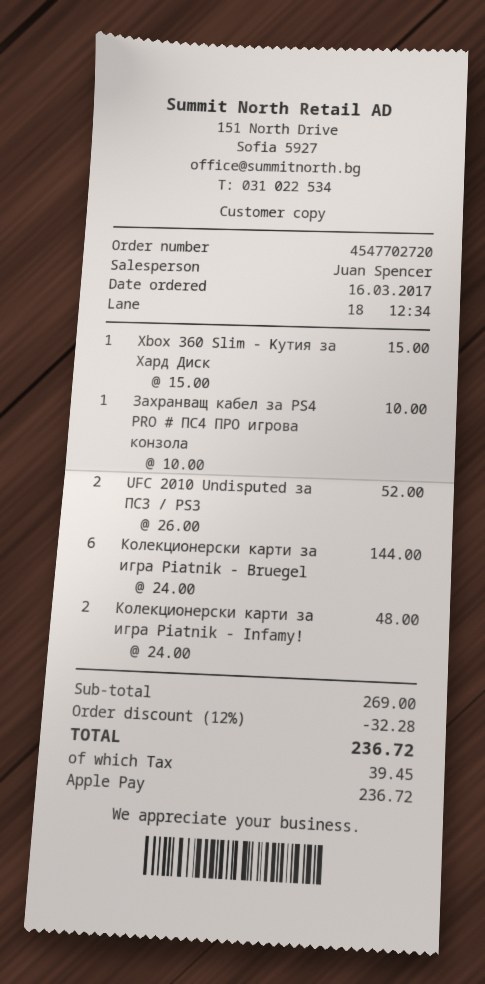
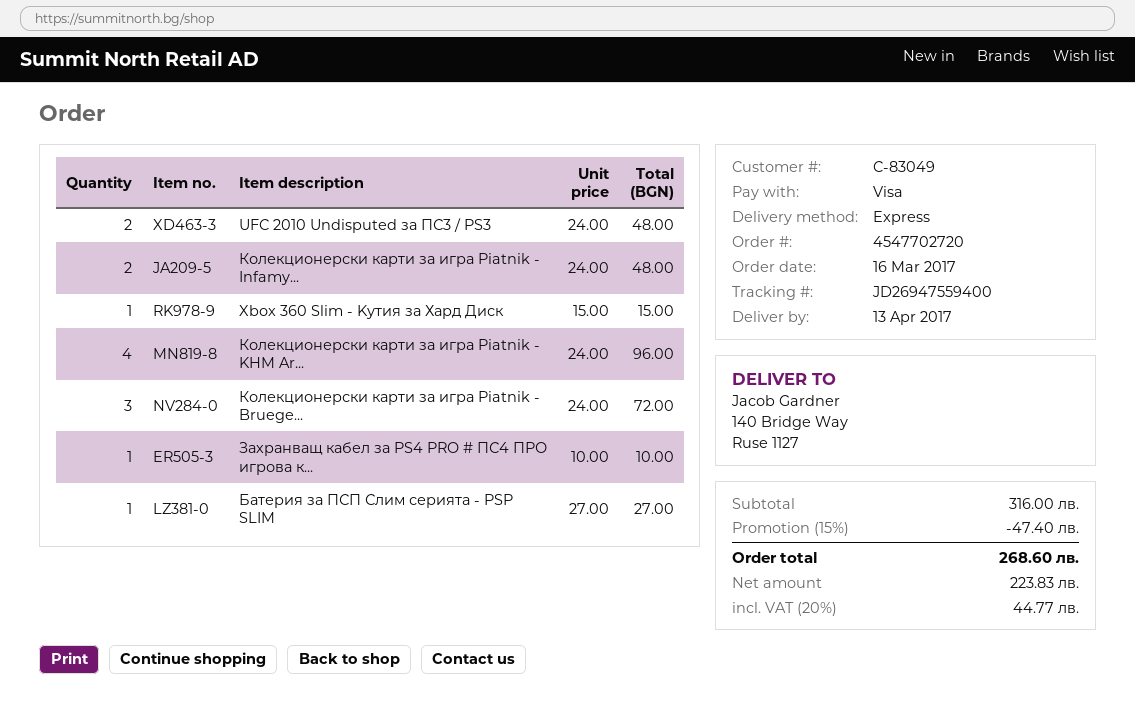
payment method: Apple Pay -> Visa
UFC 2010 Undisputed за ПС3 / PS3: 2 x 26.00 = 52.00 -> 2 x 24.00 = 48.00
Колекционерски карти за игра Piatnik - Bruegel: 6 x 24.00 = 144.00 -> 3 x 24.00 = 72.00
Колекционерски карти за игра Piatnik - KHM Ar...: none -> 4 x 24.00 = 96.00
Батерия за ПСП Слим серията - PSP SLIM: none -> 1 x 27.00 = 27.00
subtotal: 269.00 -> 316.00
discount: 12% = 32.28 -> 15% = 47.40
tax: 39.45 -> 44.77
total: 236.72 -> 268.60

